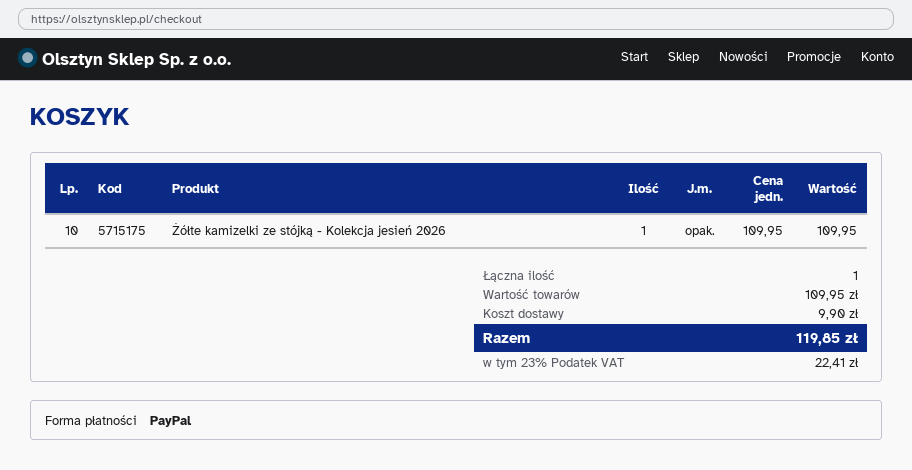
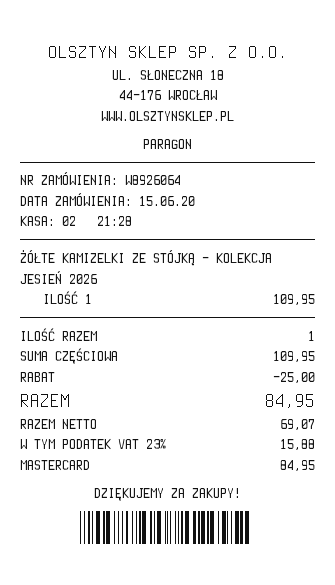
payment method: PayPal -> Mastercard
discount: none -> 25.00
shipping: 9.90 -> none
tax: 23% = 22.41 -> 23% = 15.88
total: 119.85 -> 84.95

